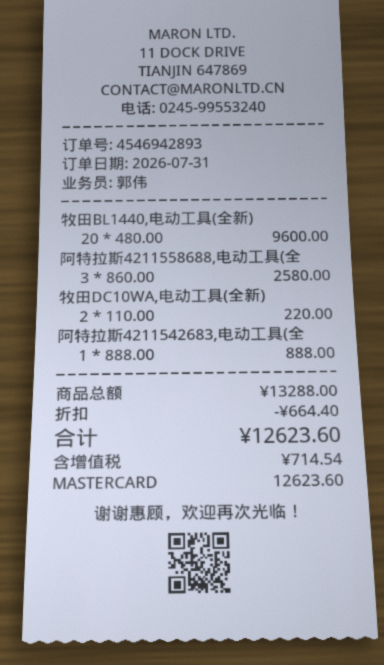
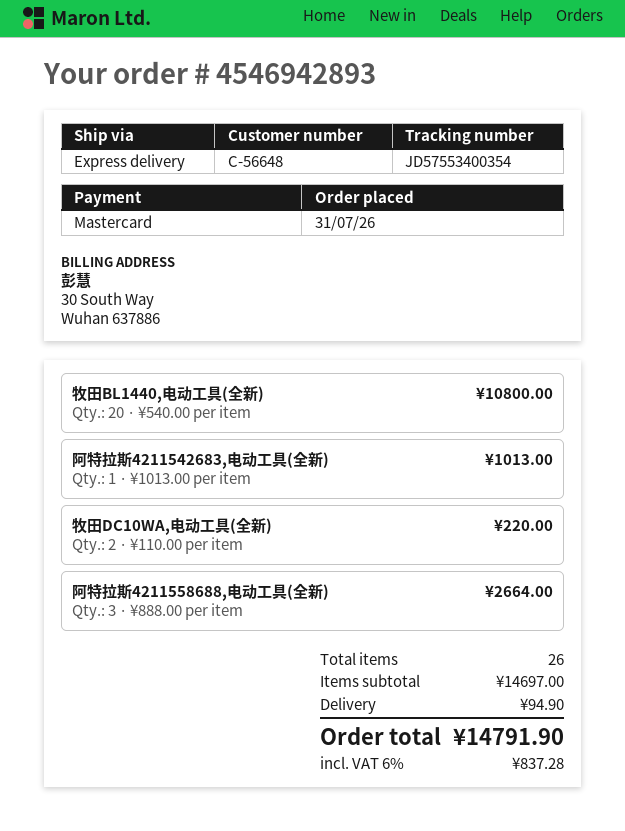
牧田BL1440,电动工具(全新): 20 x 480.00 = 9600.00 -> 20 x 540.00 = 10800.00
阿特拉斯4211558688,电动工具(全: 3 x 860.00 = 2580.00 -> 3 x 888.00 = 2664.00
阿特拉斯4211542683,电动工具(全: 1 x 888.00 = 888.00 -> 1 x 1013.00 = 1013.00
subtotal: 13288.00 -> 14697.00
discount: 664.40 -> none
shipping: none -> 94.90
tax: 714.54 -> 837.28
total: 12623.60 -> 14791.90

